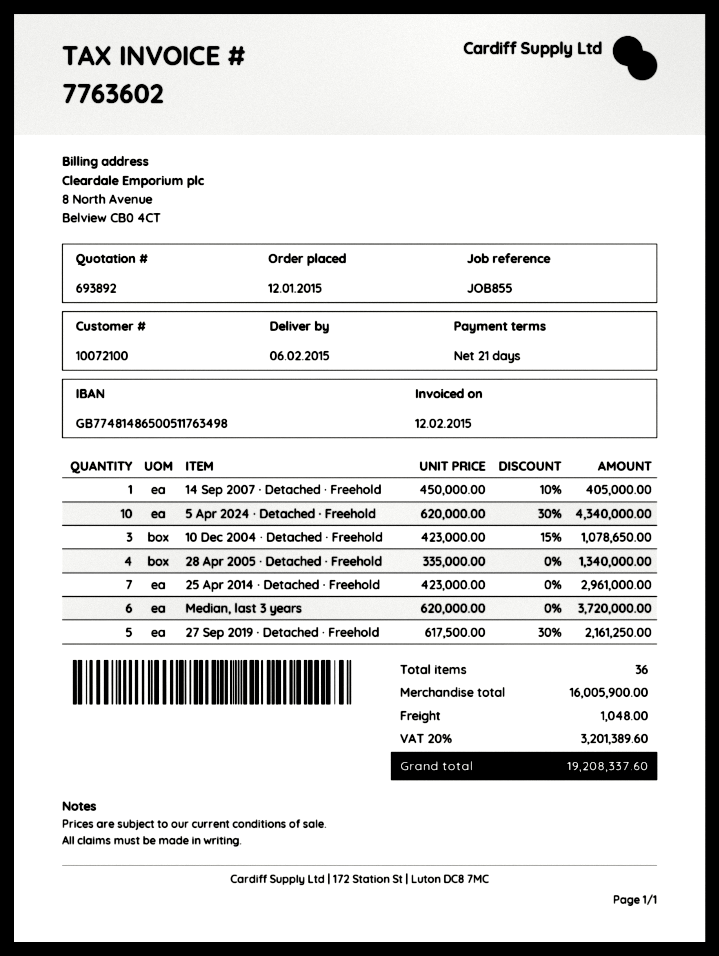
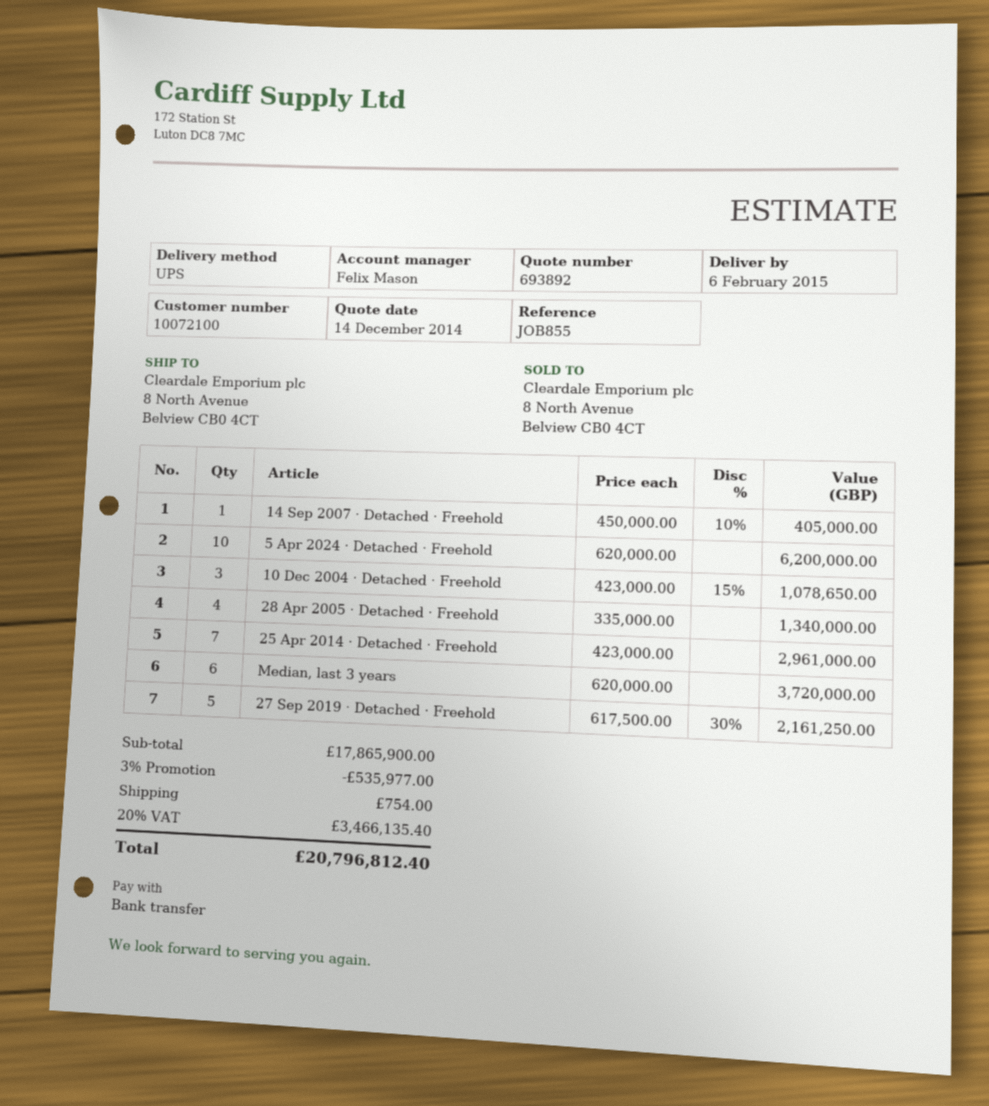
5 Apr 2024 · Detached · Freehold: 10 x 620000.00 - 30% = 4340000.00 -> 10 x 620000.00 = 6200000.00
subtotal: 16005900.00 -> 17865900.00
discount: none -> 3% = 535977.00
shipping: 1048.00 -> 754.00
tax: 20% = 3201389.60 -> 20% = 3466135.40
total: 19208337.60 -> 20796812.40

